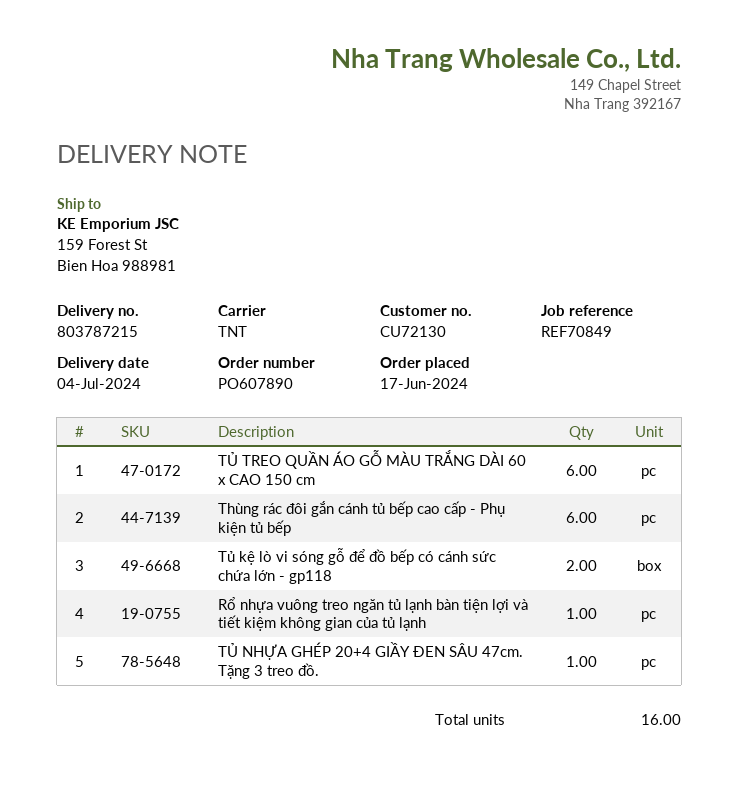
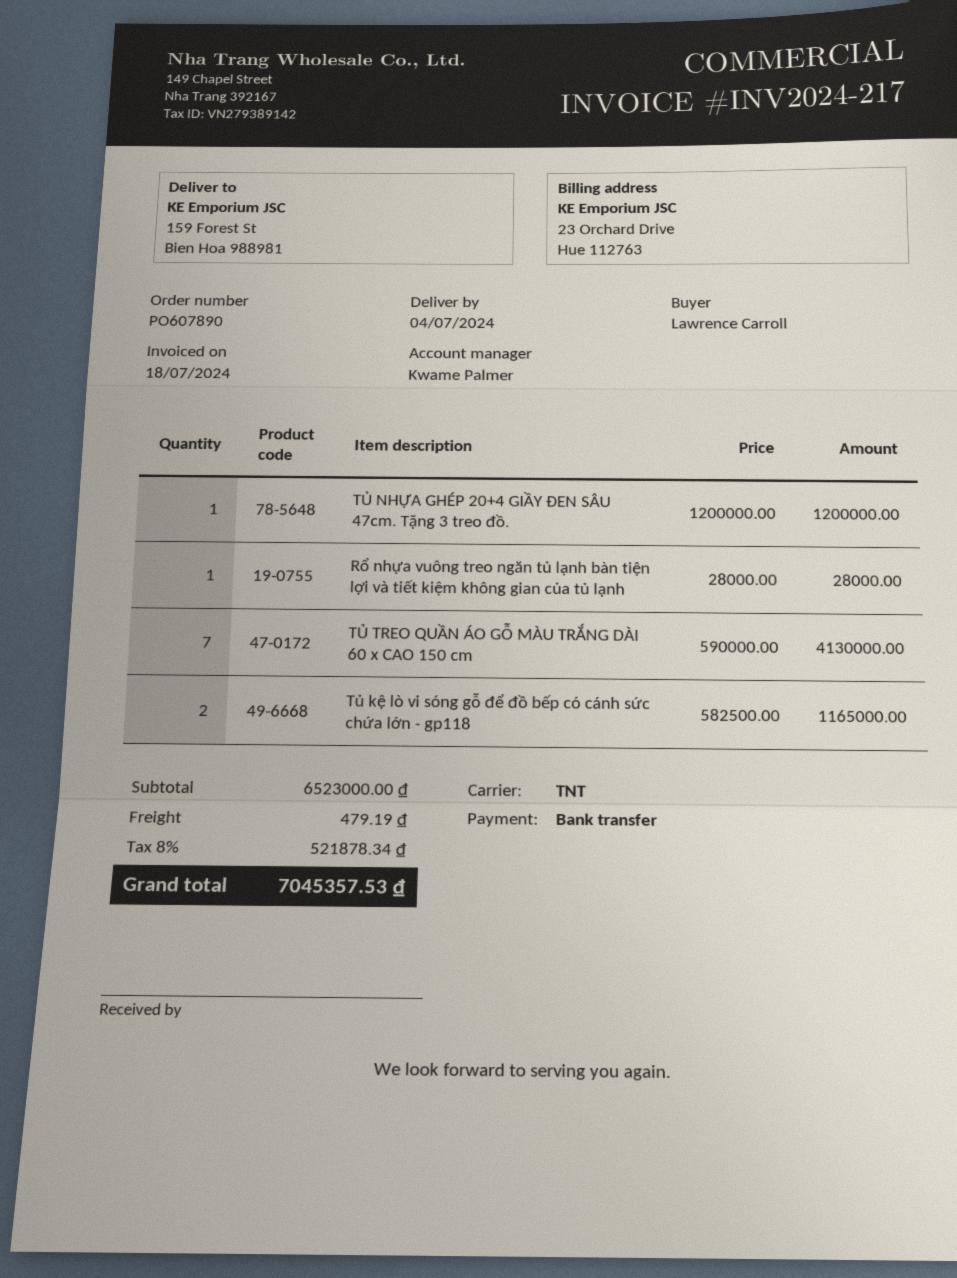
TỦ TREO QUẦN ÁO GỖ MÀU TRẮNG DÀI 60 x CAO 150 cm: 6 -> 7
Thùng rác đôi gắn cánh tủ bếp cao cấp - Phụ kiện tủ bếp: 6 -> none

